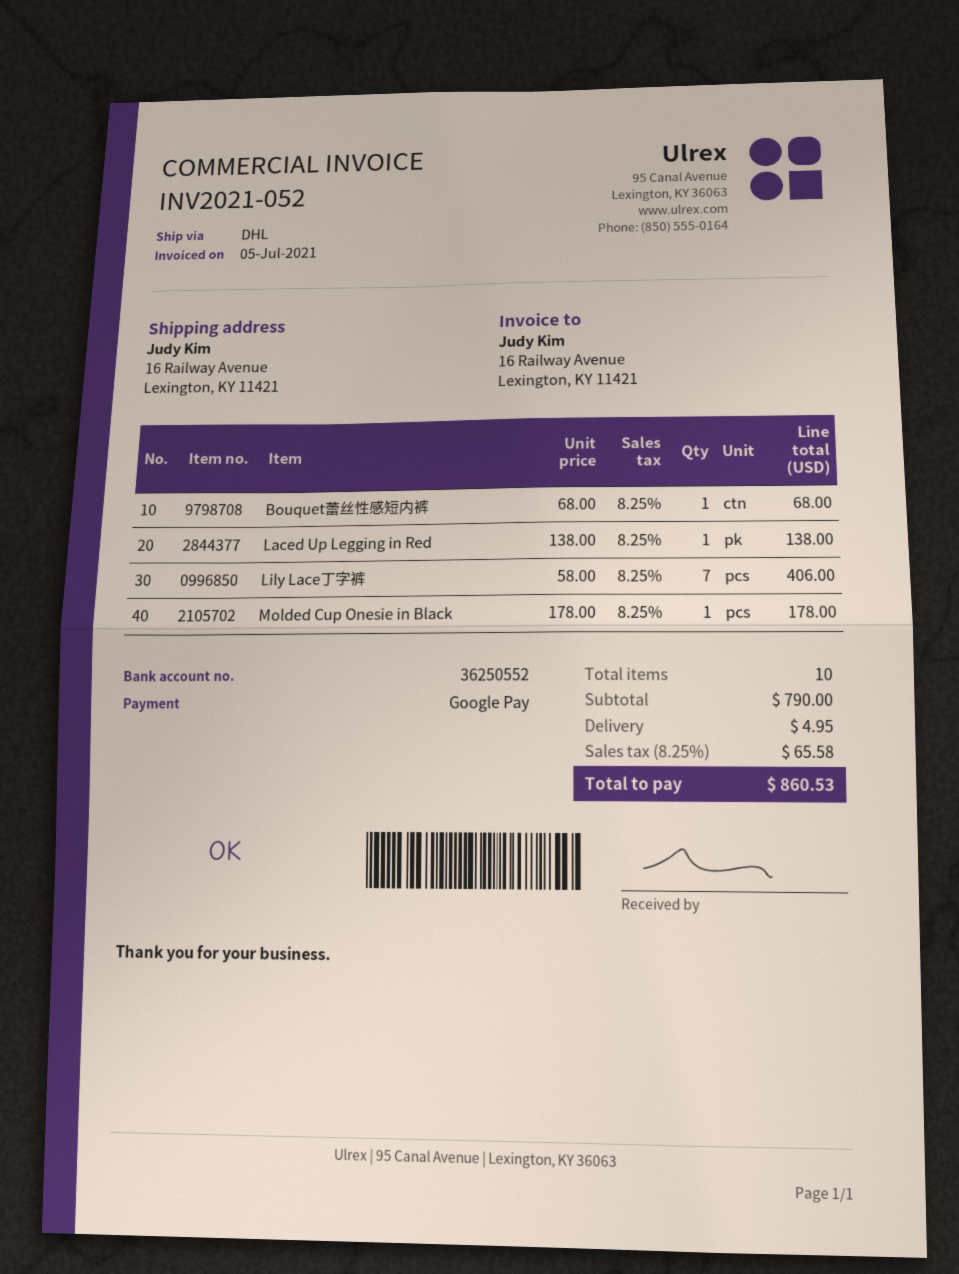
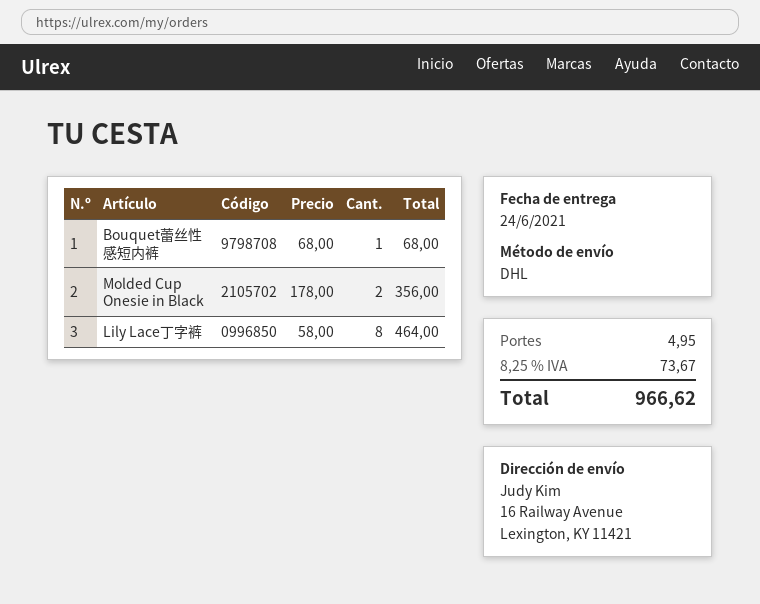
Laced Up Legging in Red: 1 x 138.00 = 138.00 -> none
Lily Lace丁字裤: 7 x 58.00 = 406.00 -> 8 x 58.00 = 464.00
Molded Cup Onesie in Black: 1 x 178.00 = 178.00 -> 2 x 178.00 = 356.00
tax: 8.25% = 65.58 -> 8.25% = 73.67
total: 860.53 -> 966.62

